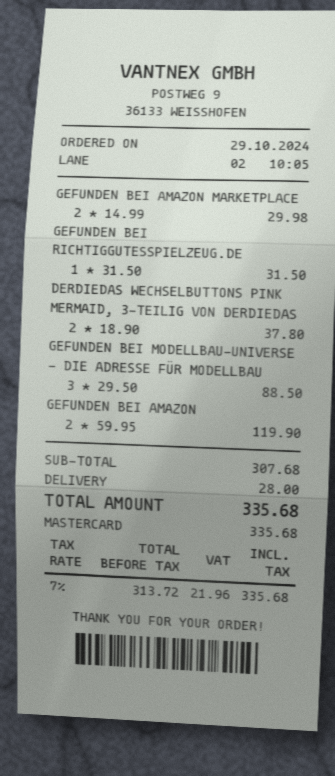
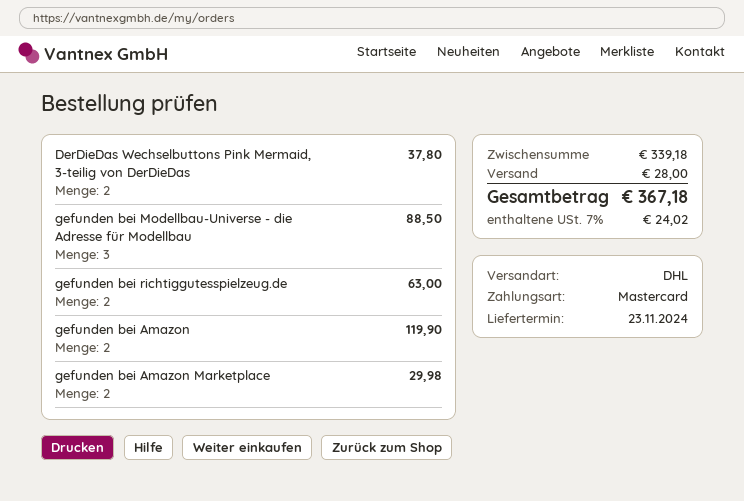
GEFUNDEN BEI RICHTIGGUTESSPIELZEUG.DE: 1 for 31.50 -> 2 for 63.00
subtotal: 307.68 -> 339.18
tax: 7% = 21.96 -> 7% = 24.02
total: 335.68 -> 367.18

